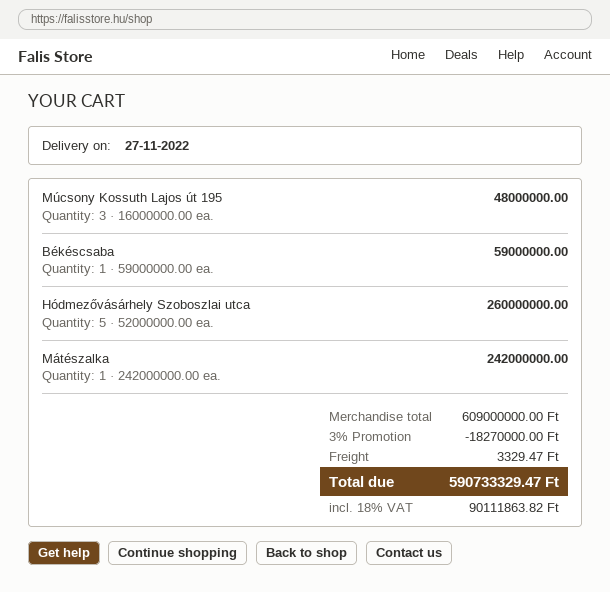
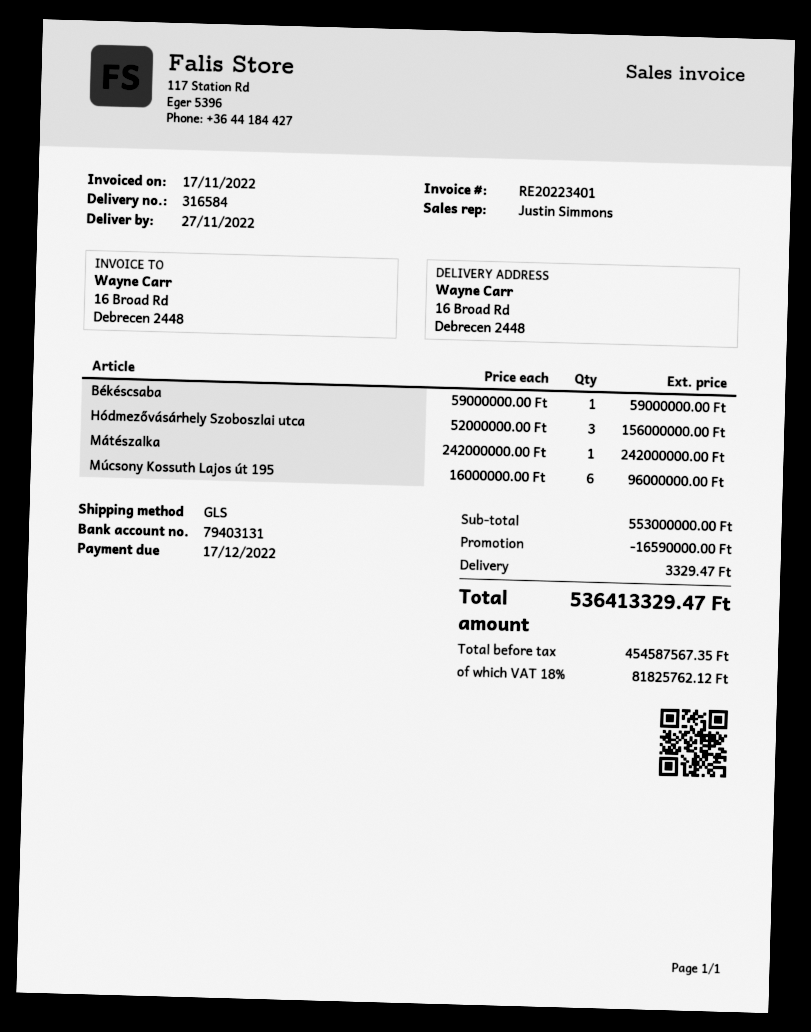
Múcsony Kossuth Lajos út 195: 3 x 16000000.00 = 48000000.00 -> 6 x 16000000.00 = 96000000.00
Hódmezővásárhely Szoboszlai utca: 5 x 52000000.00 = 260000000.00 -> 3 x 52000000.00 = 156000000.00
subtotal: 609000000.00 -> 553000000.00
discount: 18270000.00 -> 16590000.00
tax: 18% = 90111863.82 -> 18% = 81825762.12
total: 590733329.47 -> 536413329.47

